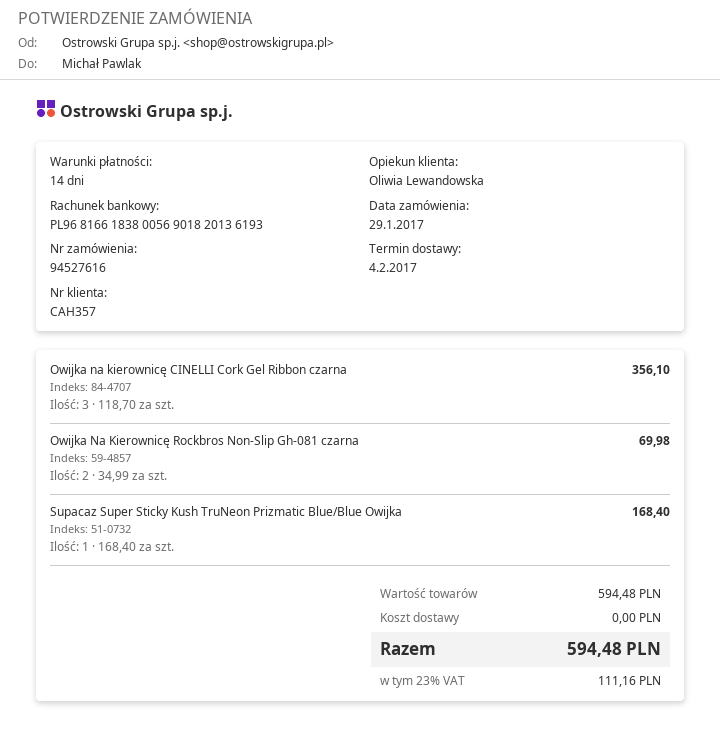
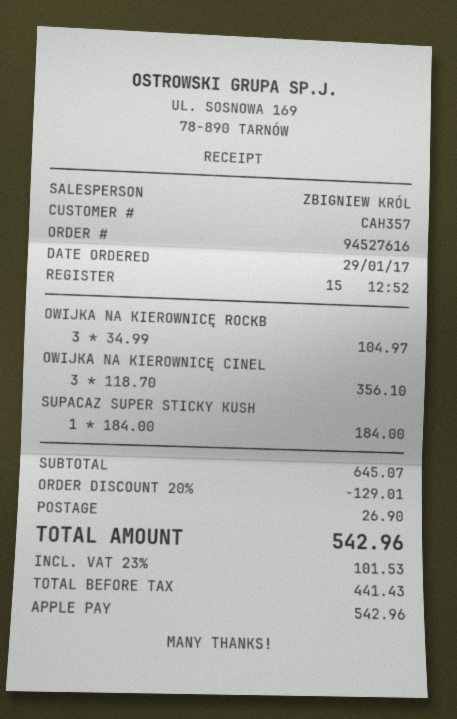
sales rep: Oliwia Lewandowska -> ZBIGNIEW KRÓL
Owijka Na Kierownicę Rockbros Non-Slip Gh-081 czarna: 2 x 34.99 = 69.98 -> 3 x 34.99 = 104.97
Supacaz Super Sticky Kush TruNeon Prizmatic Blue/Blue Owijka: 1 x 168.40 = 168.40 -> 1 x 184.00 = 184.00
subtotal: 594.48 -> 645.07
discount: none -> 20% = 129.01
shipping: 0.00 -> 26.90
tax: 23% = 111.16 -> 23% = 101.53
total: 594.48 -> 542.96

